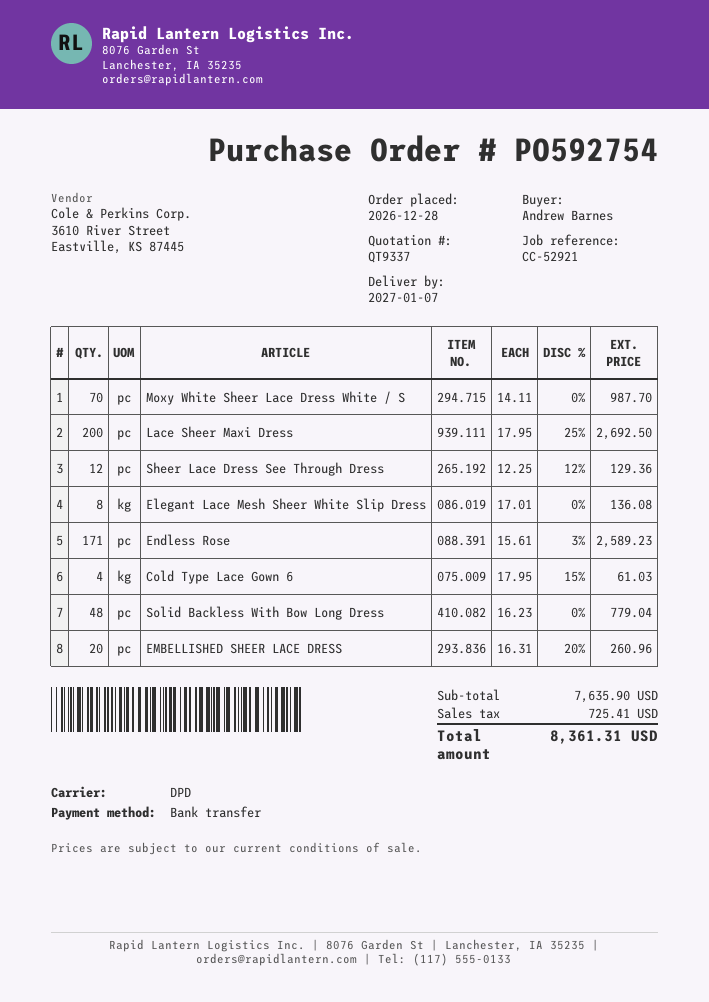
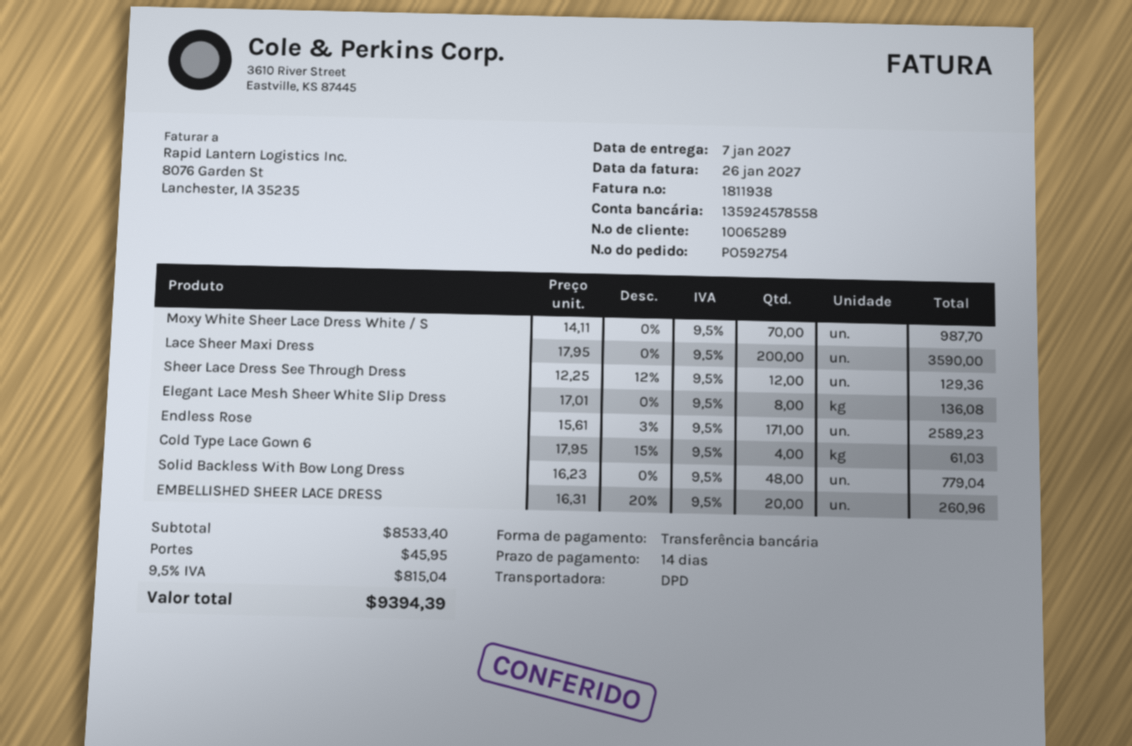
Lace Sheer Maxi Dress: 200 x 17.95 - 25% = 2692.50 -> 200 x 17.95 = 3590.00
subtotal: 7635.90 -> 8533.40
shipping: none -> 45.95
tax: 725.41 -> 815.04
total: 8361.31 -> 9394.39

